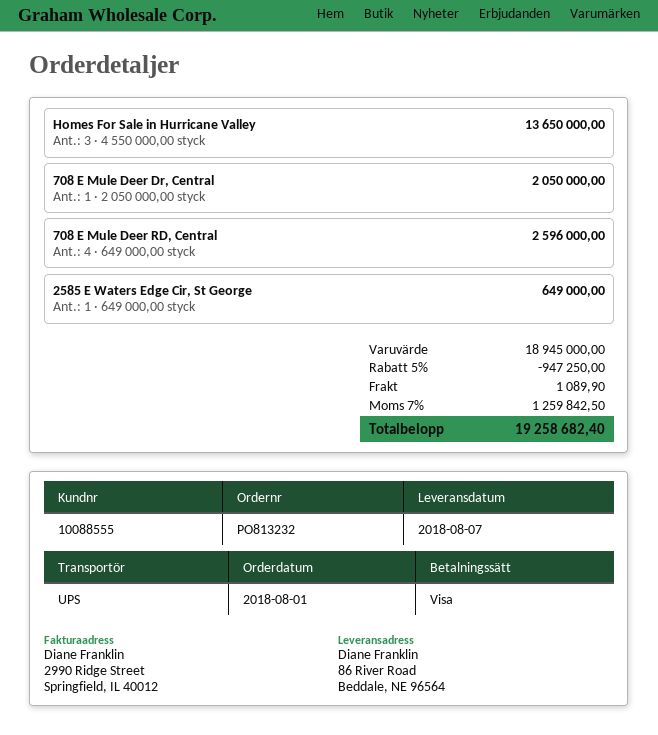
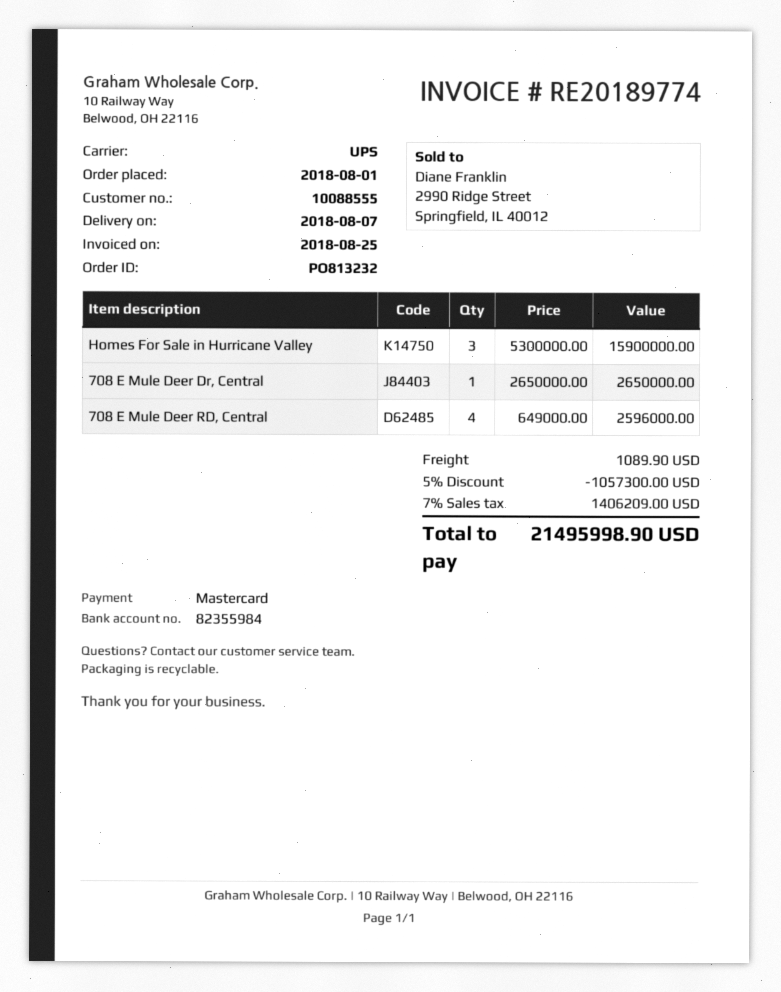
payment method: Visa -> Mastercard
Homes For Sale in Hurricane Valley: 3 x 4550000.00 = 13650000.00 -> 3 x 5300000.00 = 15900000.00
708 E Mule Deer Dr, Central: 1 x 2050000.00 = 2050000.00 -> 1 x 2650000.00 = 2650000.00
2585 E Waters Edge Cir, St George: 1 x 649000.00 = 649000.00 -> none
discount: 5% = 947250.00 -> 5% = 1057300.00
tax: 7% = 1259842.50 -> 7% = 1406209.00
total: 19258682.40 -> 21495998.90

